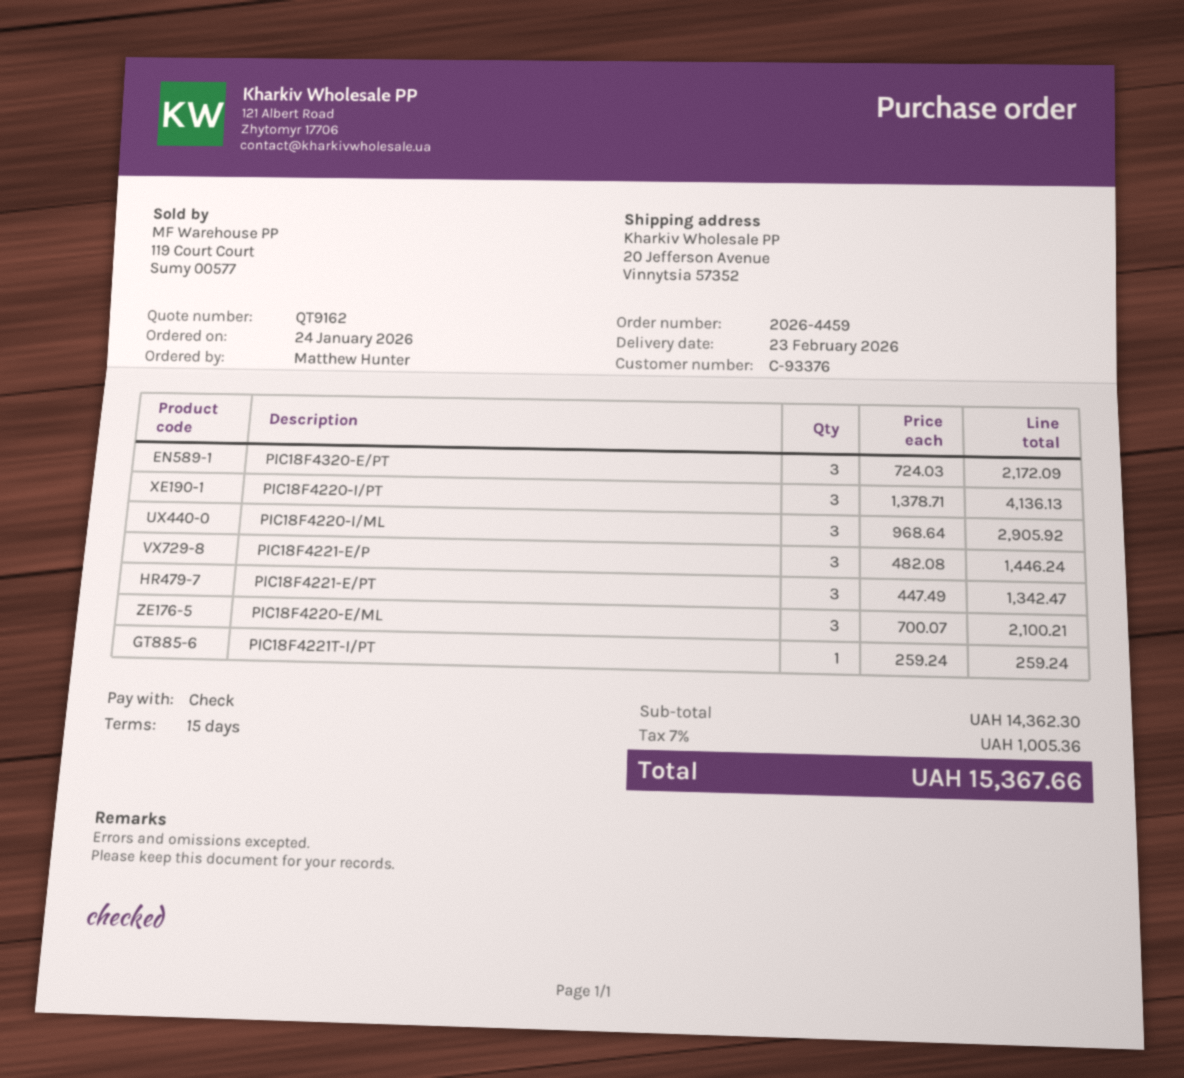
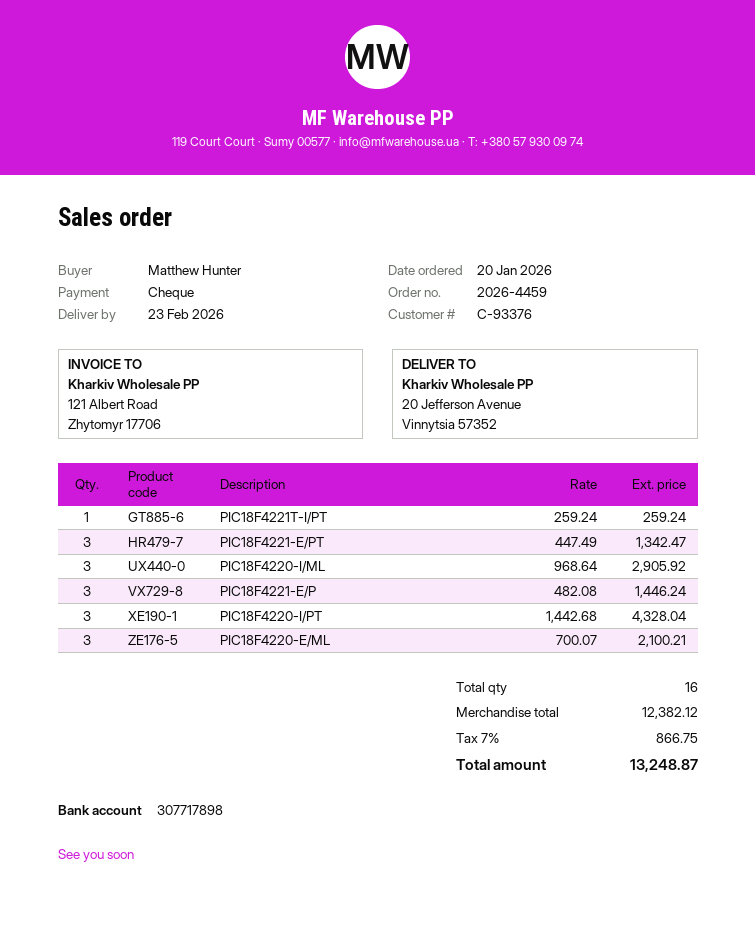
order date: 2026-01-24 -> 2026-01-20
PIC18F4320-E/PT: 3 x 724.03 = 2172.09 -> none
PIC18F4220-I/PT: 3 x 1378.71 = 4136.13 -> 3 x 1442.68 = 4328.04
subtotal: 14362.30 -> 12382.12
tax: 7% = 1005.36 -> 7% = 866.75
total: 15367.66 -> 13248.87

